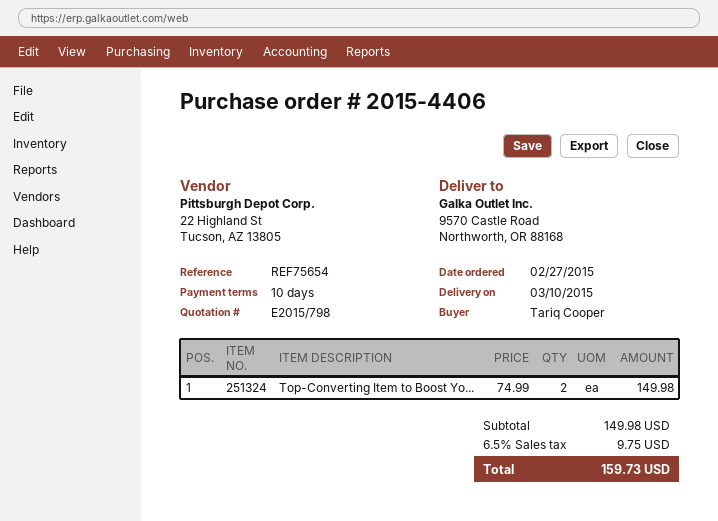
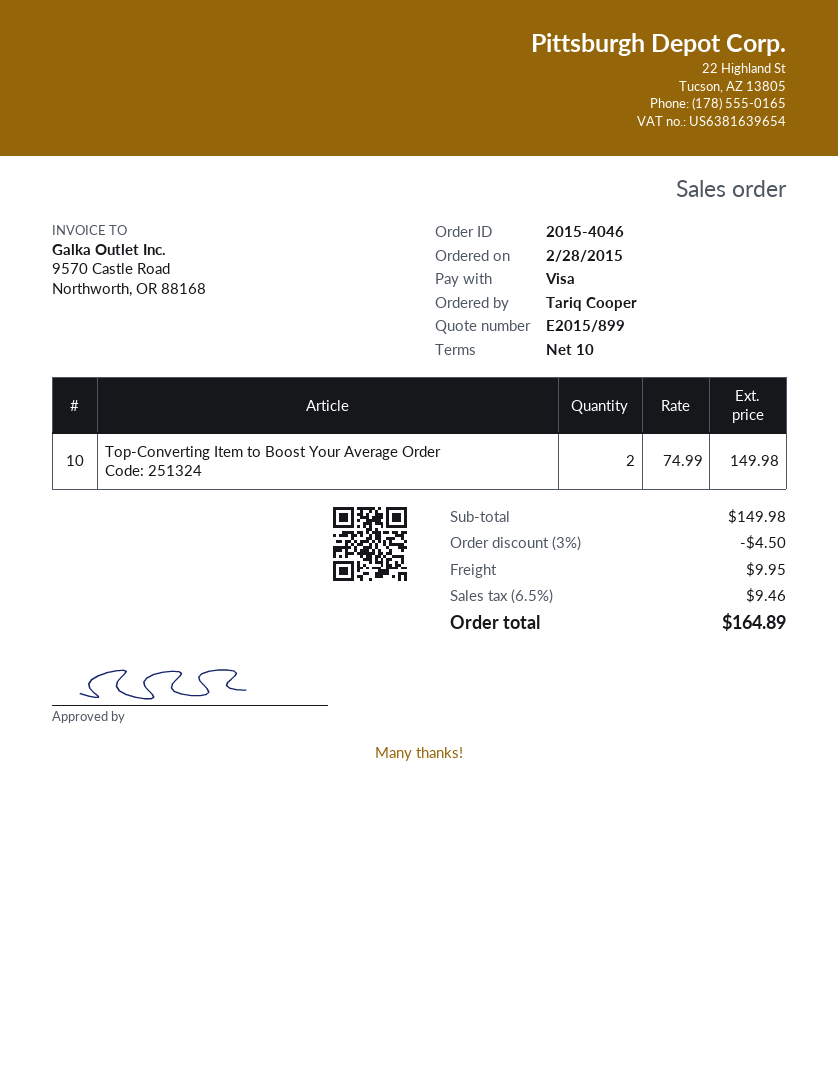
quote number: E2015/798 -> E2015/899
order number: 2015-4406 -> 2015-4046
order date: 2015-02-27 -> 2015-02-28
discount: none -> 3% = 4.50
shipping: none -> 9.95
tax: 6.5% = 9.75 -> 6.5% = 9.46
total: 159.73 -> 164.89

